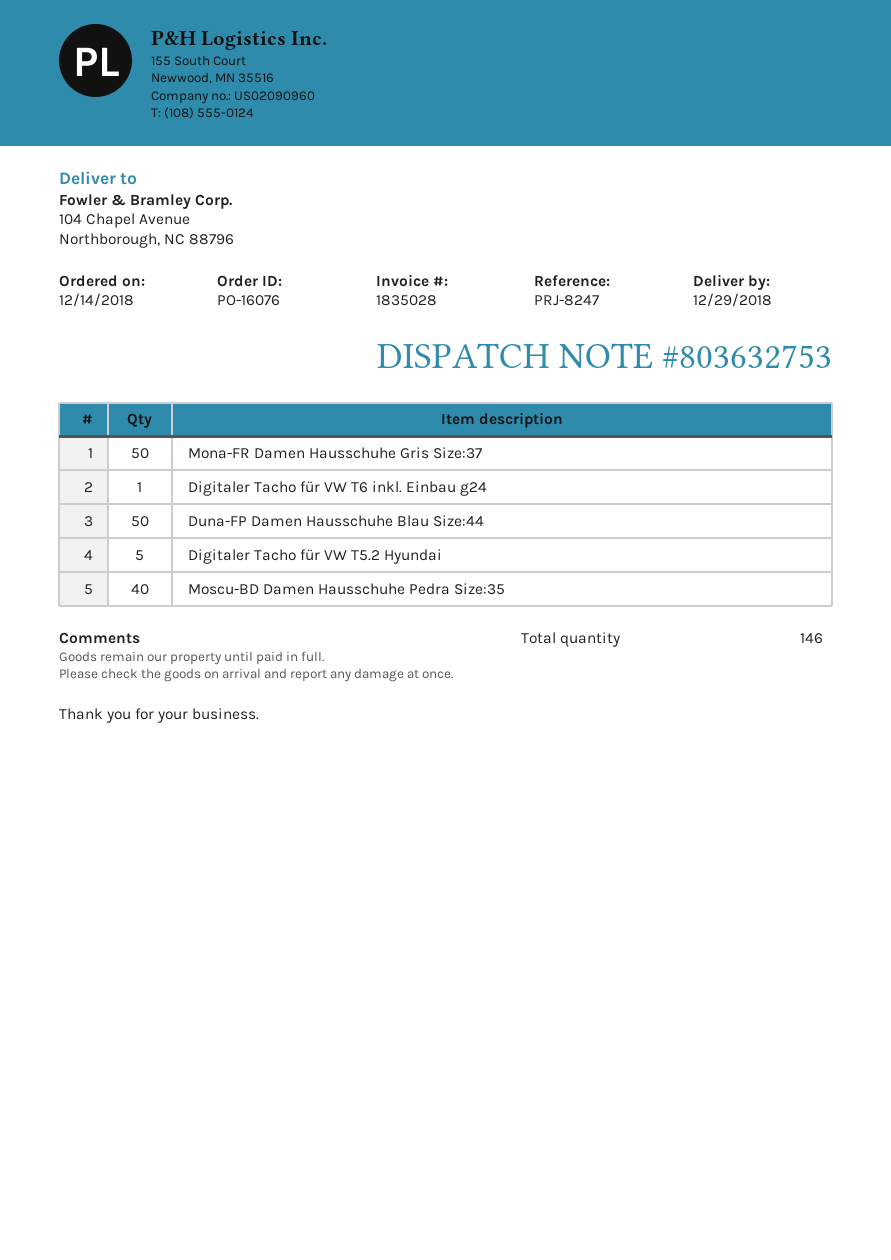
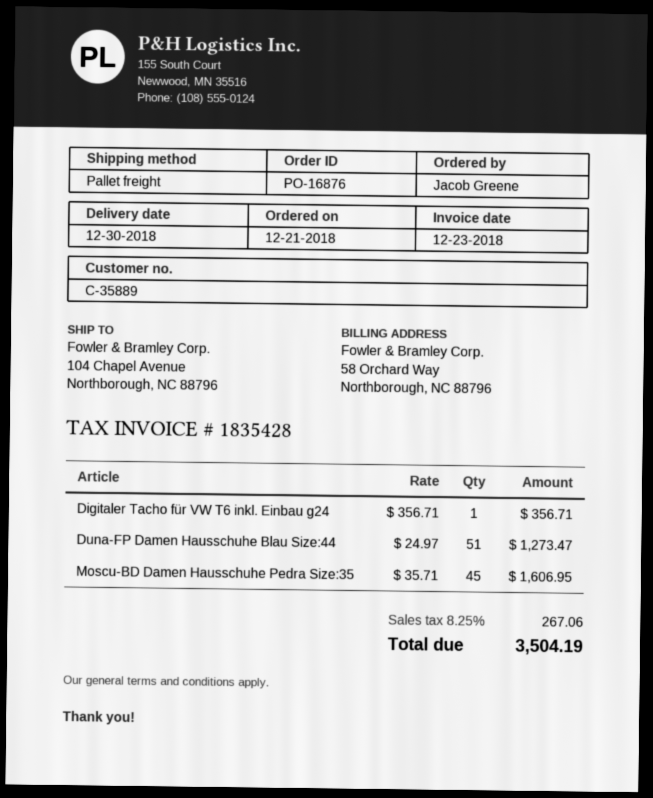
order number: PO-16076 -> PO-16876
order date: 2018-12-14 -> 2018-12-21
delivery date: 2018-12-29 -> 2018-12-30
invoice number: 1835028 -> 1835428
Mona-FR Damen Hausschuhe Gris Size:37: 50 -> none
Duna-FP Damen Hausschuhe Blau Size:44: 50 -> 51
Digitaler Tacho für VW T5.2 Hyundai: 5 -> none
Moscu-BD Damen Hausschuhe Pedra Size:35: 40 -> 45

